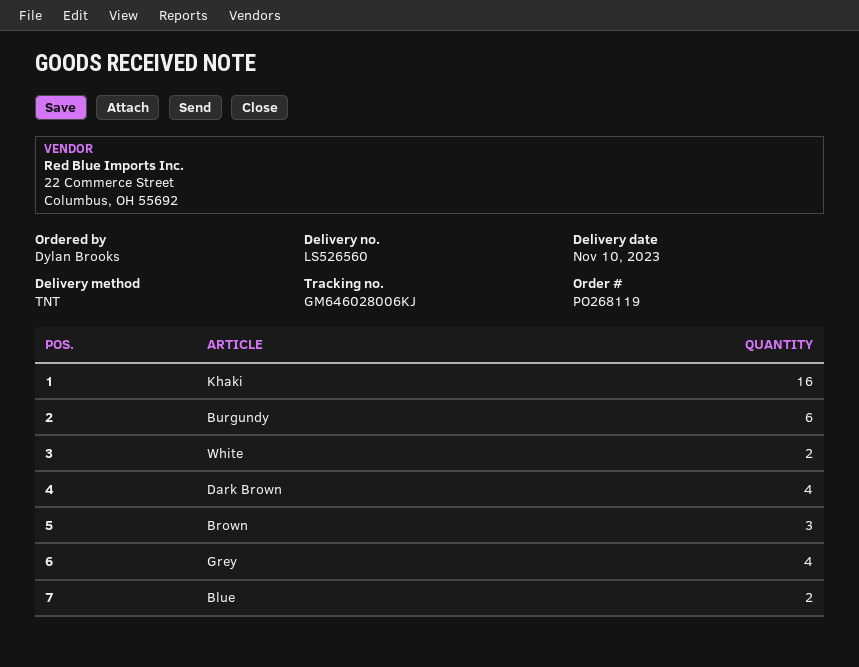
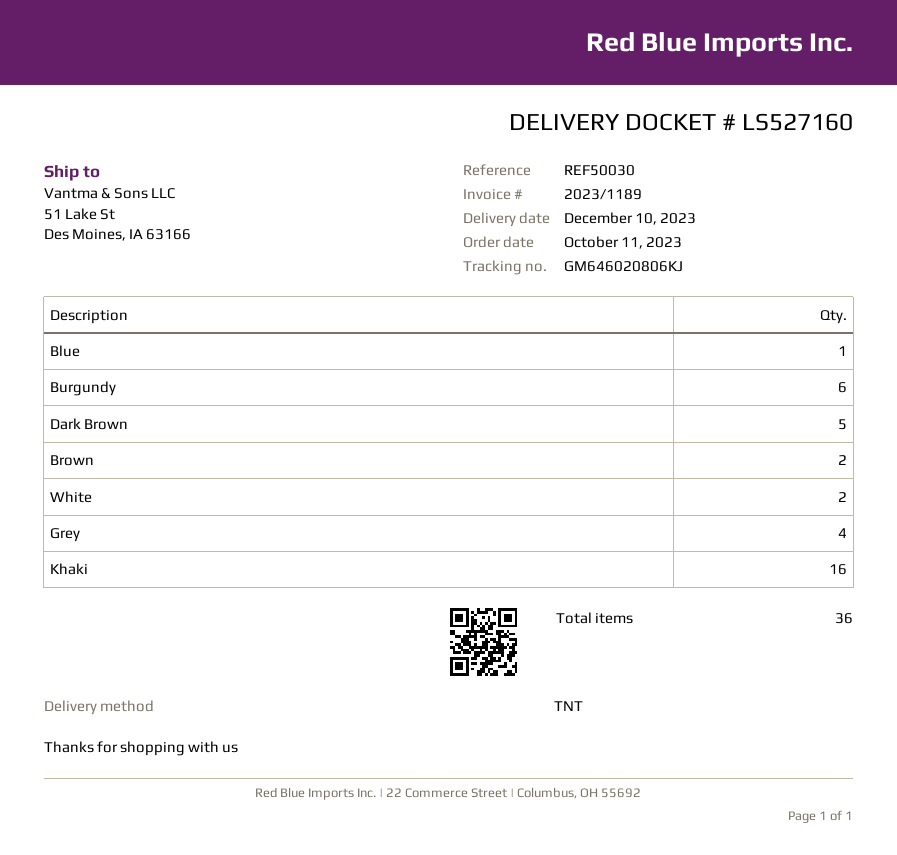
delivery note number: LS526560 -> LS527160
delivery date: 2023-11-10 -> 2023-12-10
tracking number: GM646028006KJ -> GM646020806KJ
Dark Brown: 4 -> 5
Brown: 3 -> 2
Blue: 2 -> 1

